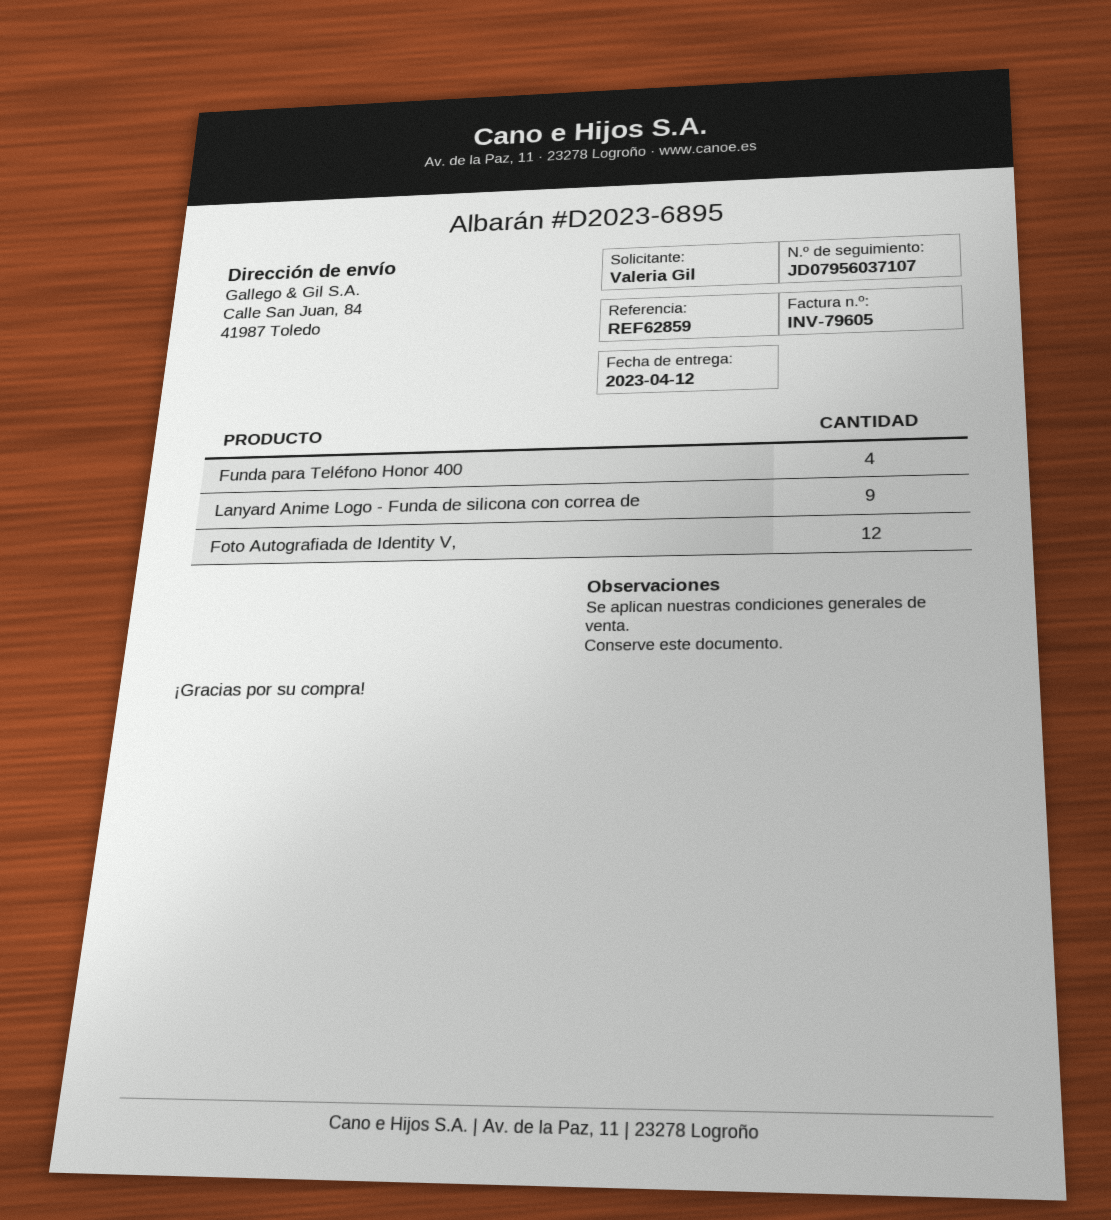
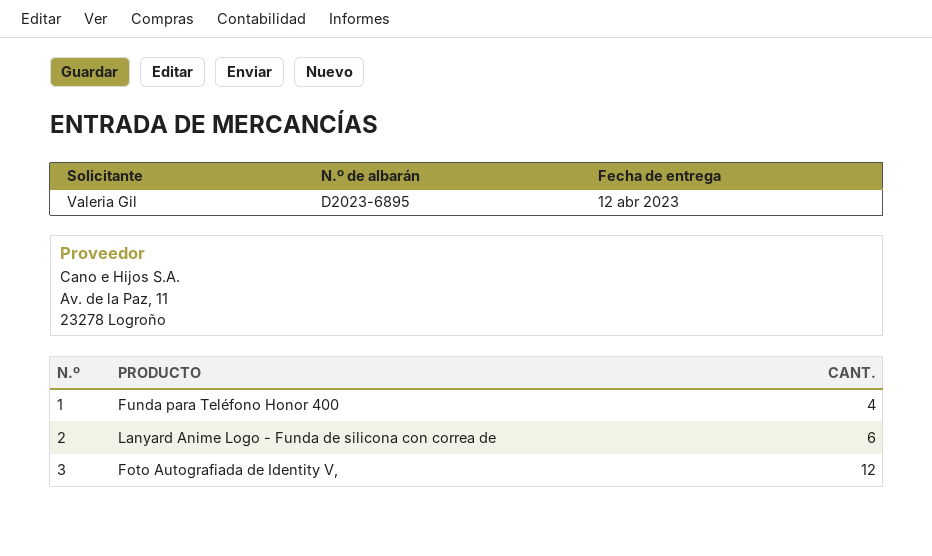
Lanyard Anime Logo - Funda de silicona con correa de: 9 -> 6

